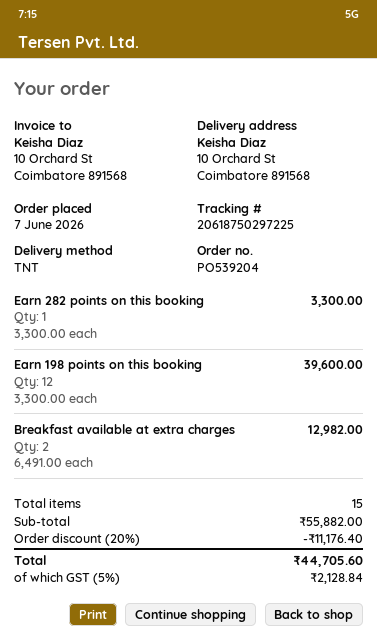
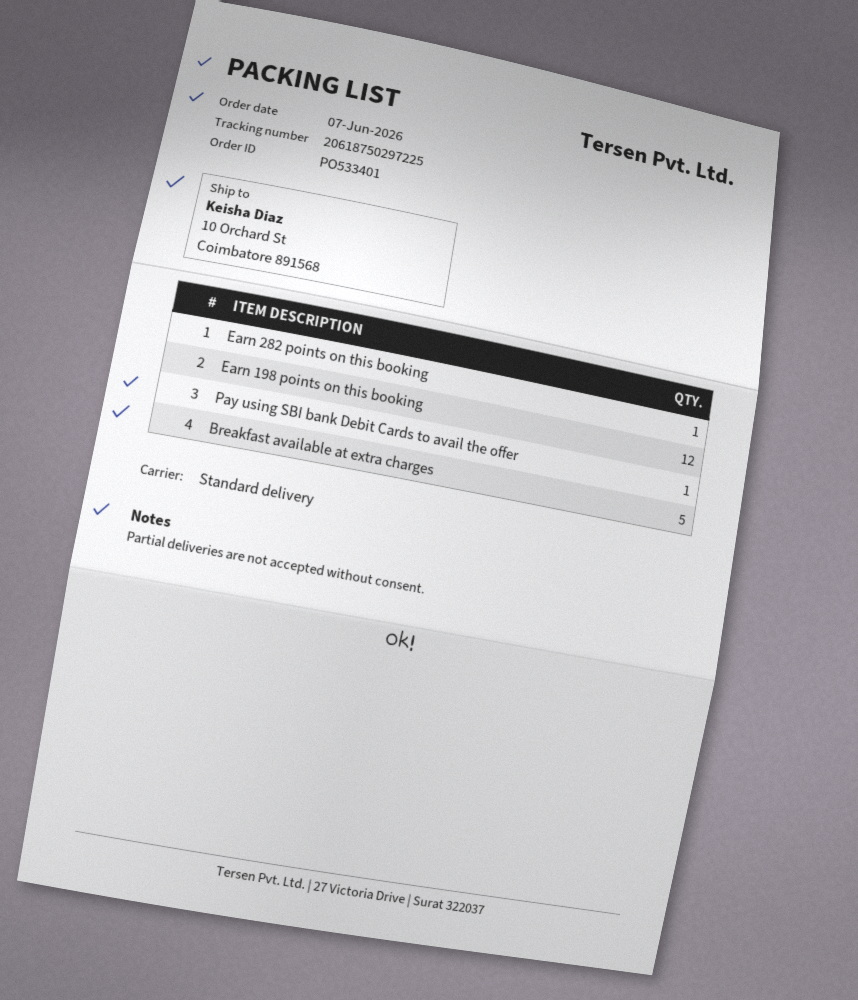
order number: PO539204 -> PO533401
shipping method: TNT -> standard
Breakfast available at extra charges: 2 -> 5
Pay using SBI bank Debit Cards to avail the offer: none -> 1

